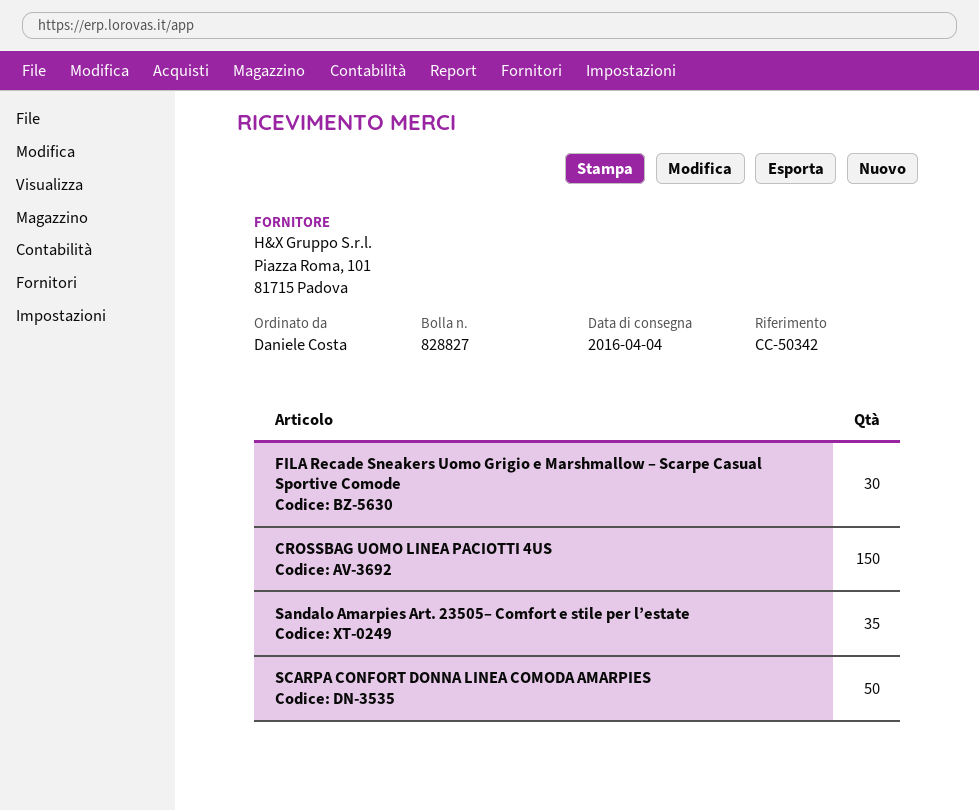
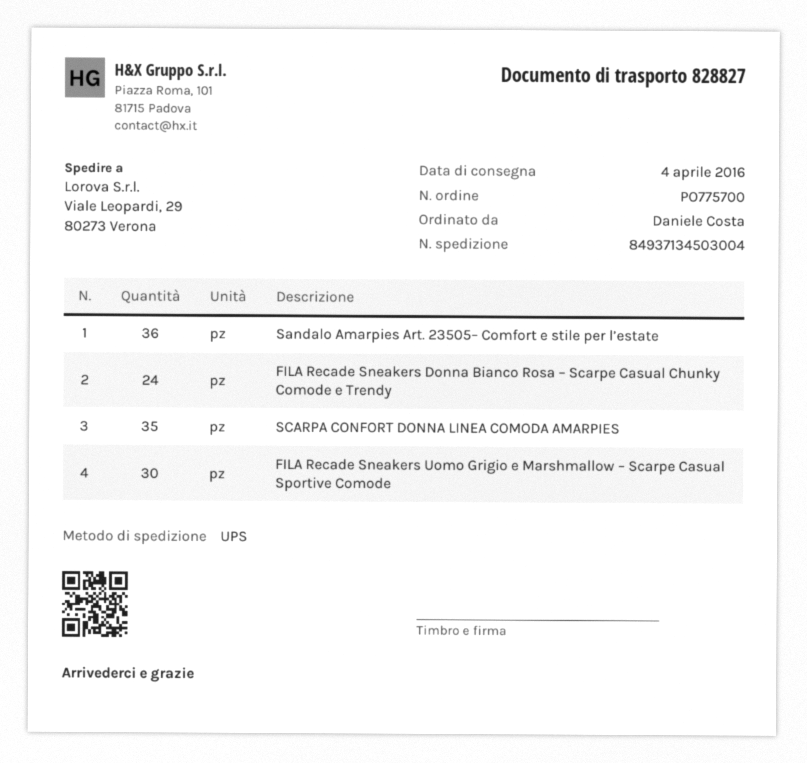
CROSSBAG UOMO LINEA PACIOTTI 4US: 150 -> none
Sandalo Amarpies Art. 23505– Comfort e stile per l’estate: 35 -> 36
SCARPA CONFORT DONNA LINEA COMODA AMARPIES: 50 -> 35
FILA Recade Sneakers Donna Bianco Rosa – Scarpe Casual Chunky Comode e Trendy: none -> 24

